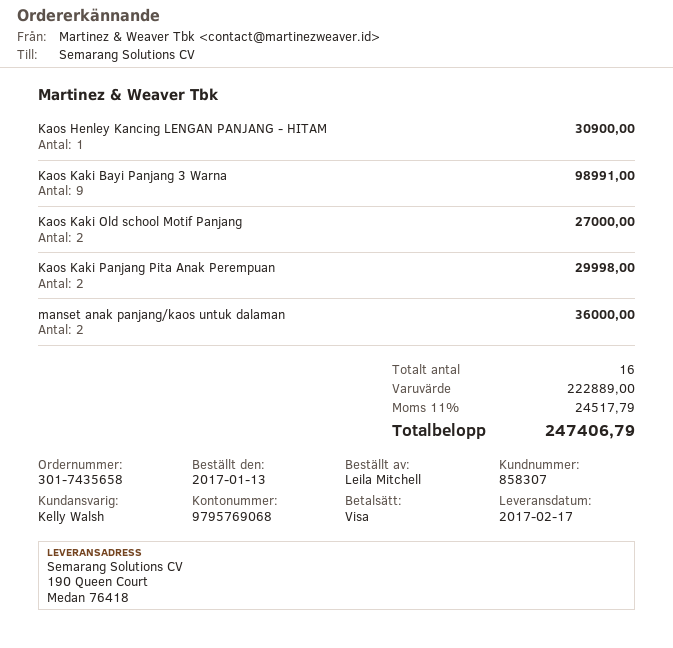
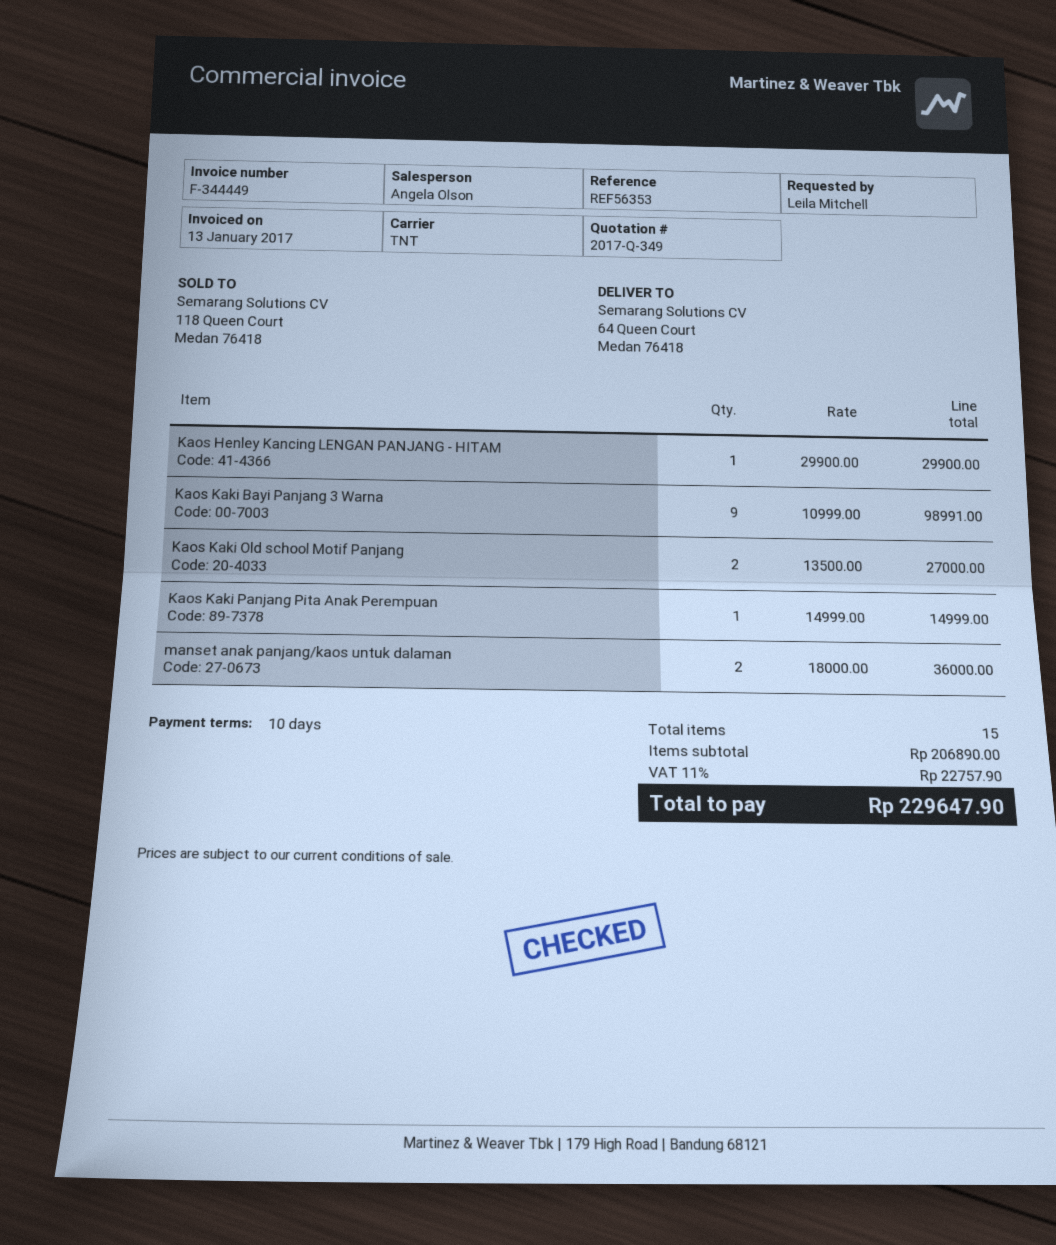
sales rep: Kelly Walsh -> Angela Olson
ship to: 190 Queen Court, Medan 76418 -> 64 Queen Court, Medan 76418
Kaos Henley Kancing LENGAN PANJANG - HITAM: 1 for 30900.00 -> 1 for 29900.00
Kaos Kaki Panjang Pita Anak Perempuan: 2 for 29998.00 -> 1 for 14999.00
total quantity: 16 -> 15
subtotal: 222889.00 -> 206890.00
tax: 11% = 24517.79 -> 11% = 22757.90
total: 247406.79 -> 229647.90

